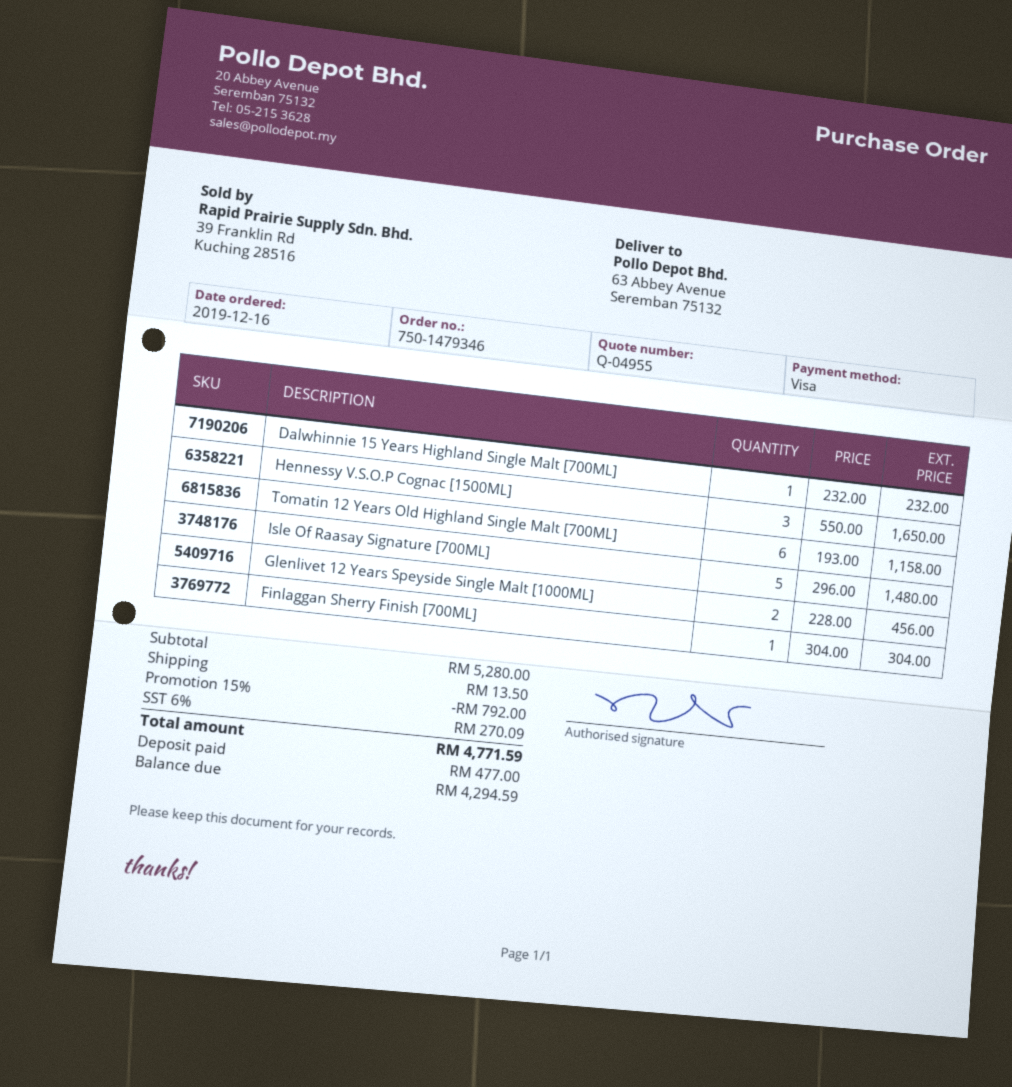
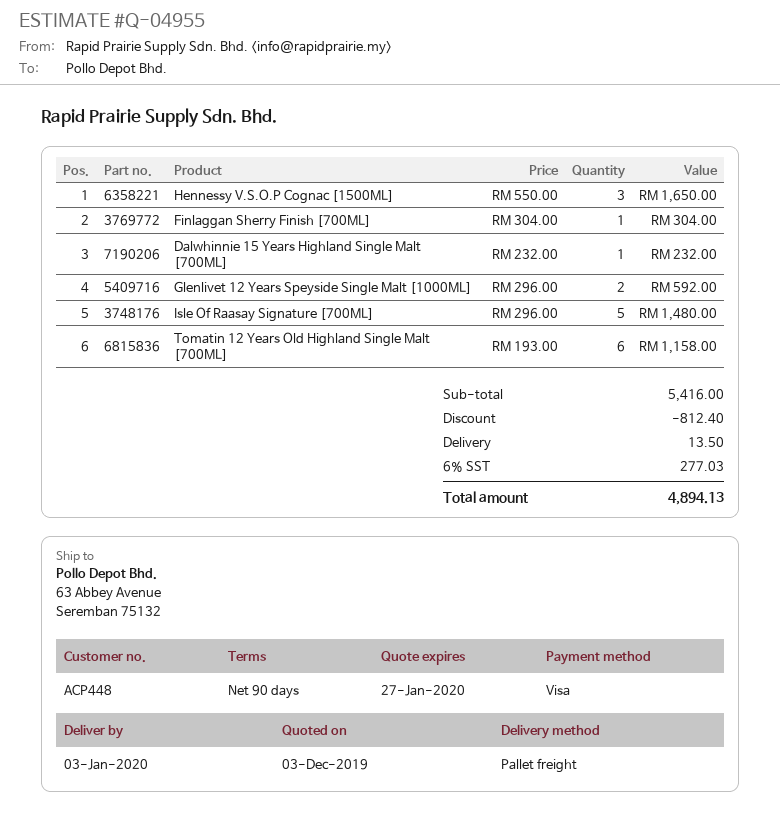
Glenlivet 12 Years Speyside Single Malt [1000ML]: 2 x 228.00 = 456.00 -> 2 x 296.00 = 592.00
subtotal: 5280.00 -> 5416.00
discount: 792.00 -> 812.40
tax: 6% = 270.09 -> 6% = 277.03
total: 4771.59 -> 4894.13

